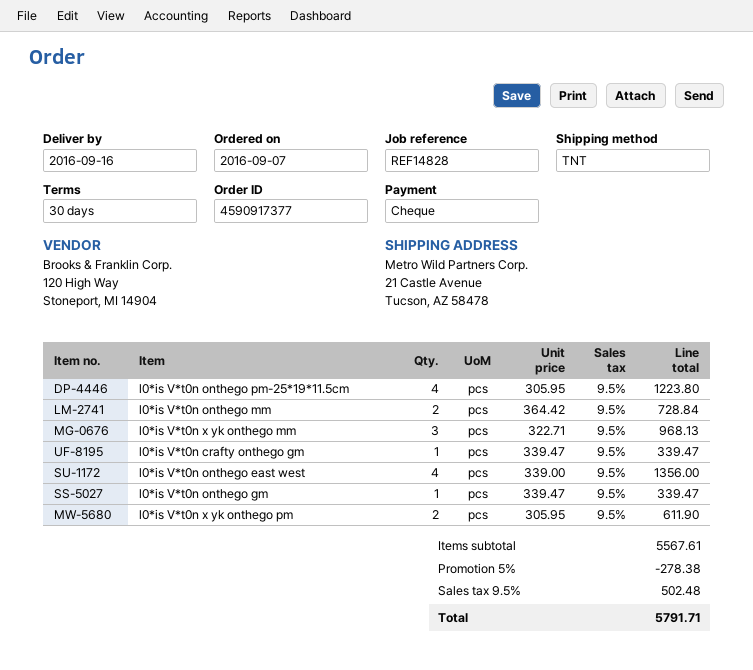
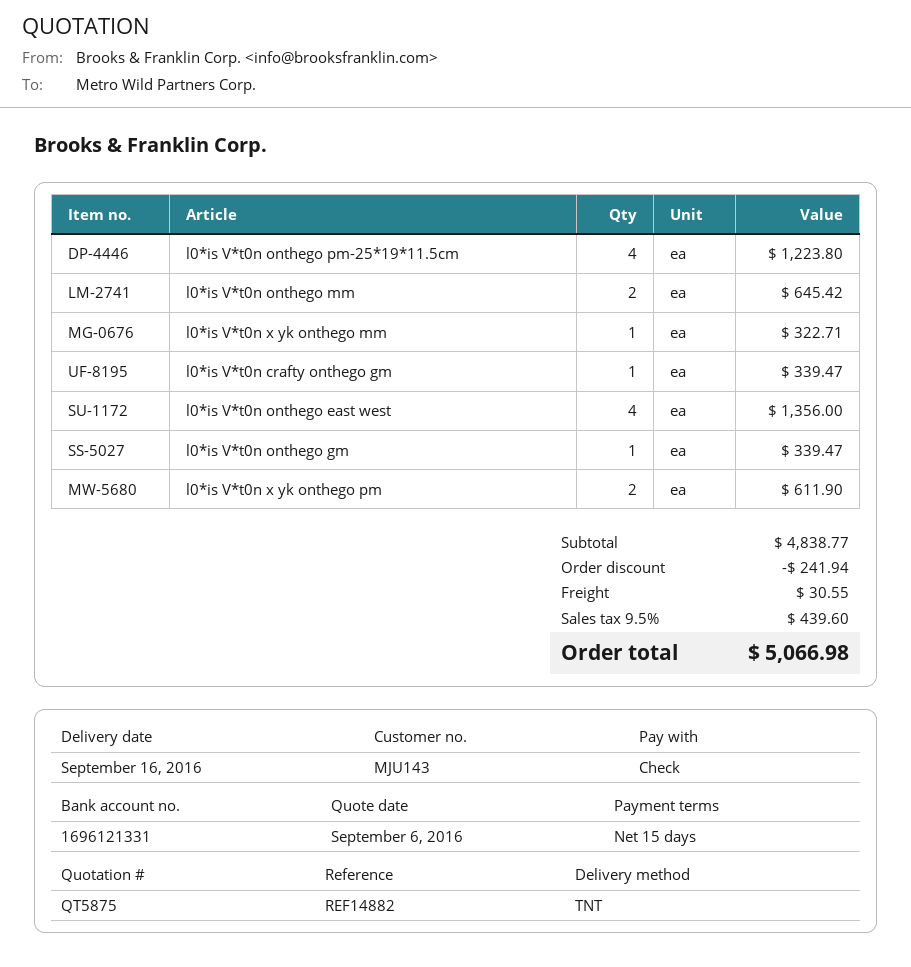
payment terms: 30 days -> 15 days
reference: REF14828 -> REF14882
l0*is V*t0n onthego mm: 2 for 728.84 -> 2 for 645.42
l0*is V*t0n x yk onthego mm: 3 for 968.13 -> 1 for 322.71
subtotal: 5567.61 -> 4838.77
discount: 278.38 -> 241.94
shipping: none -> 30.55
tax: 9.5% = 502.48 -> 9.5% = 439.60
total: 5791.71 -> 5066.98

